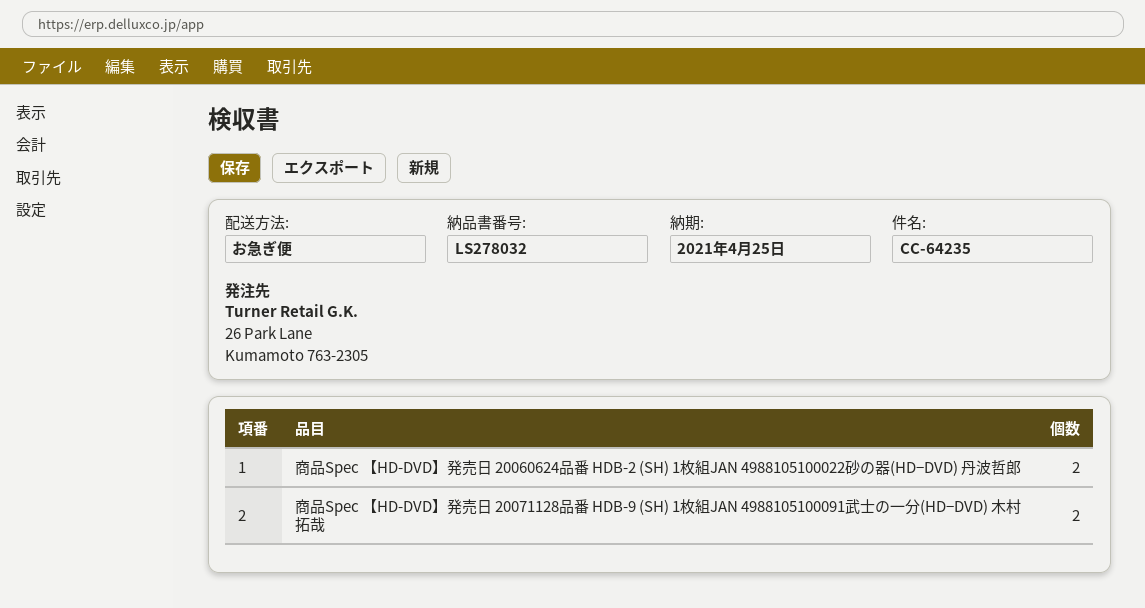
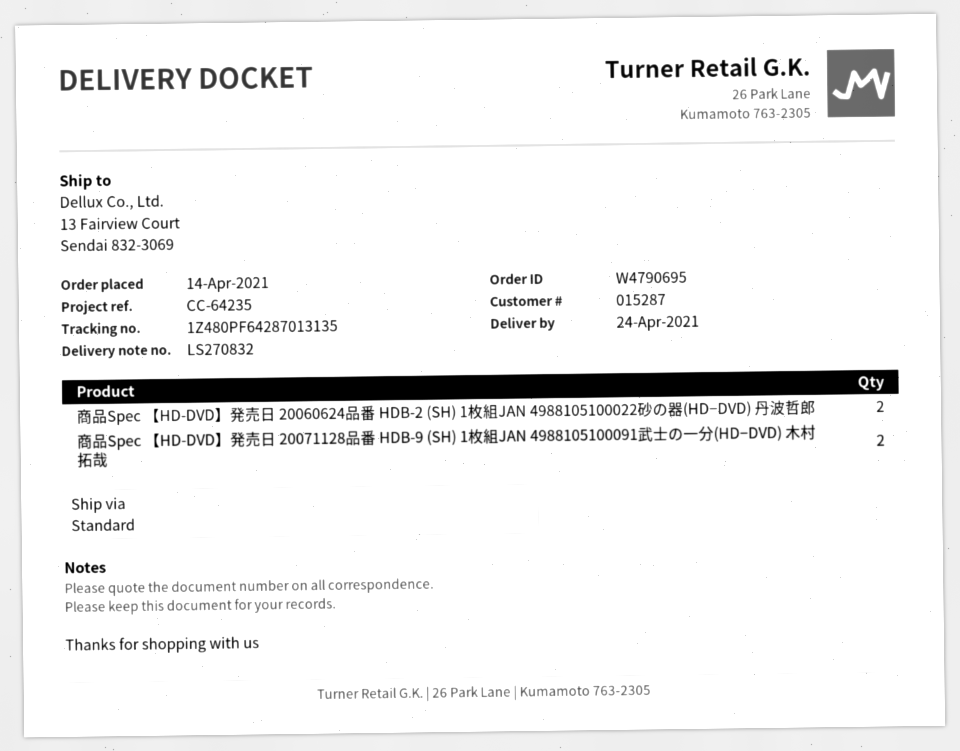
delivery note number: LS278032 -> LS270832
delivery date: 2021-04-25 -> 2021-04-24
shipping method: express -> standard

